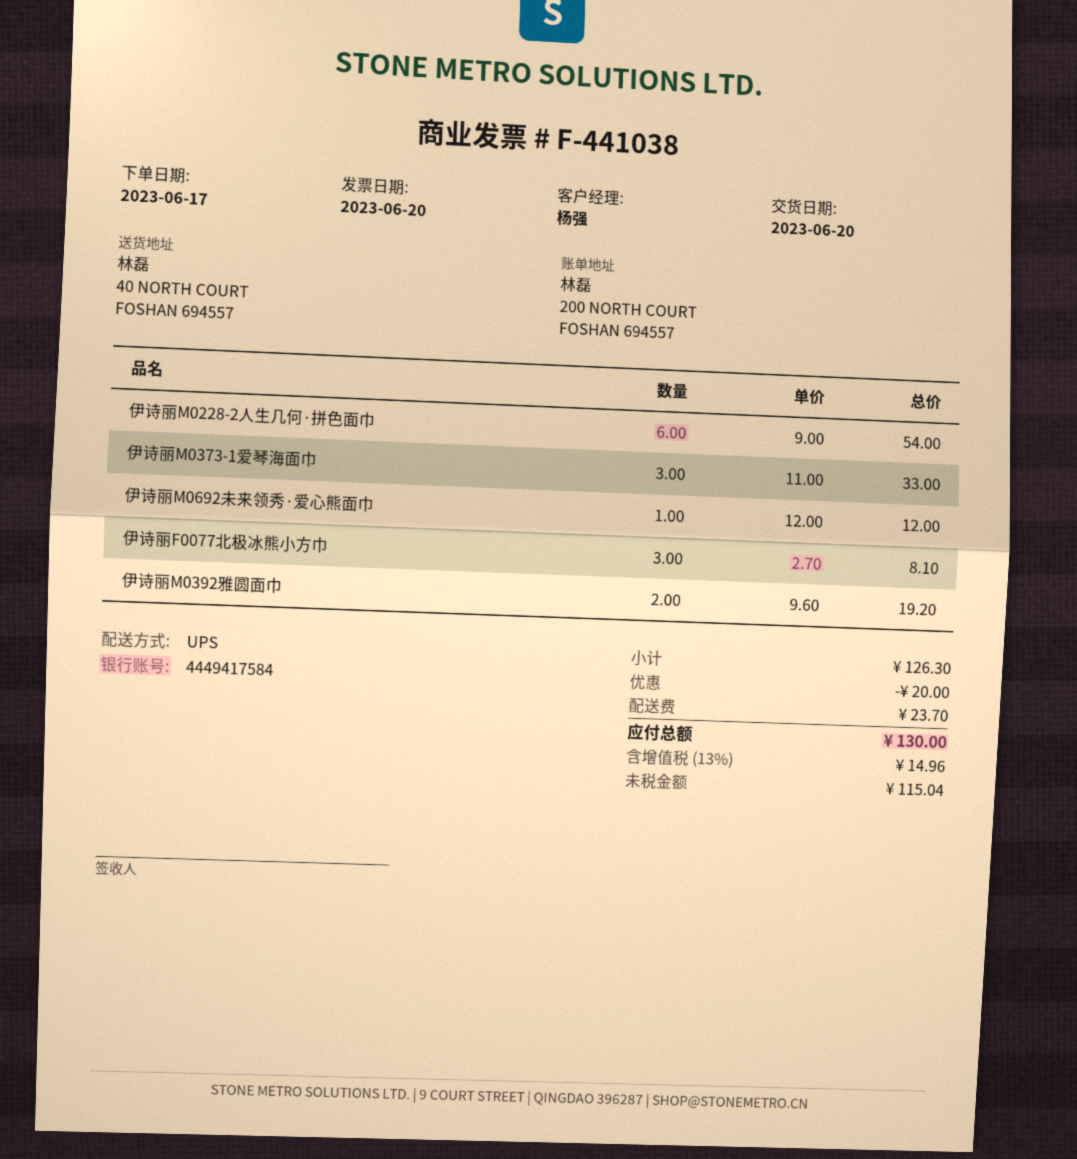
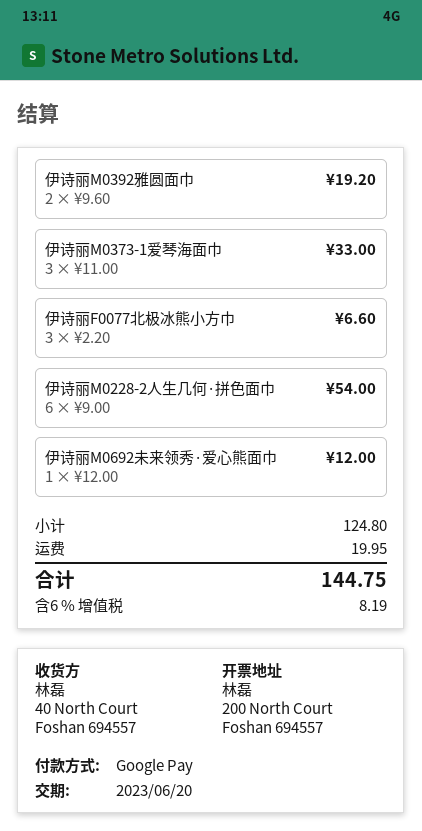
伊诗丽F0077北极冰熊小方巾: 3 x 2.70 = 8.10 -> 3 x 2.20 = 6.60
subtotal: 126.30 -> 124.80
discount: 20.00 -> none
shipping: 23.70 -> 19.95
tax: 13% = 14.96 -> 6% = 8.19
total: 130.00 -> 144.75

